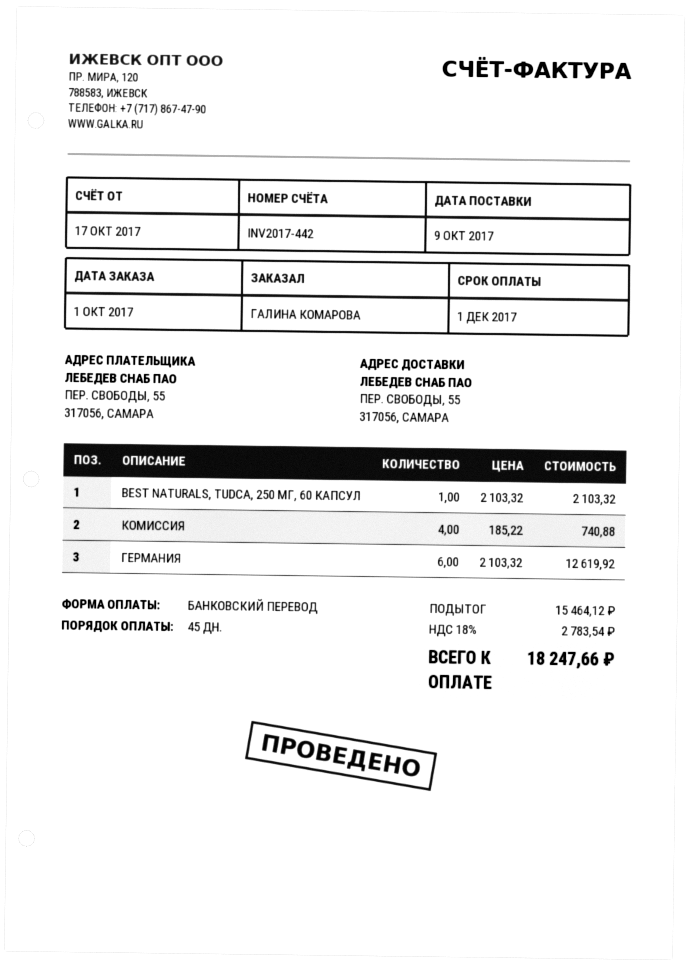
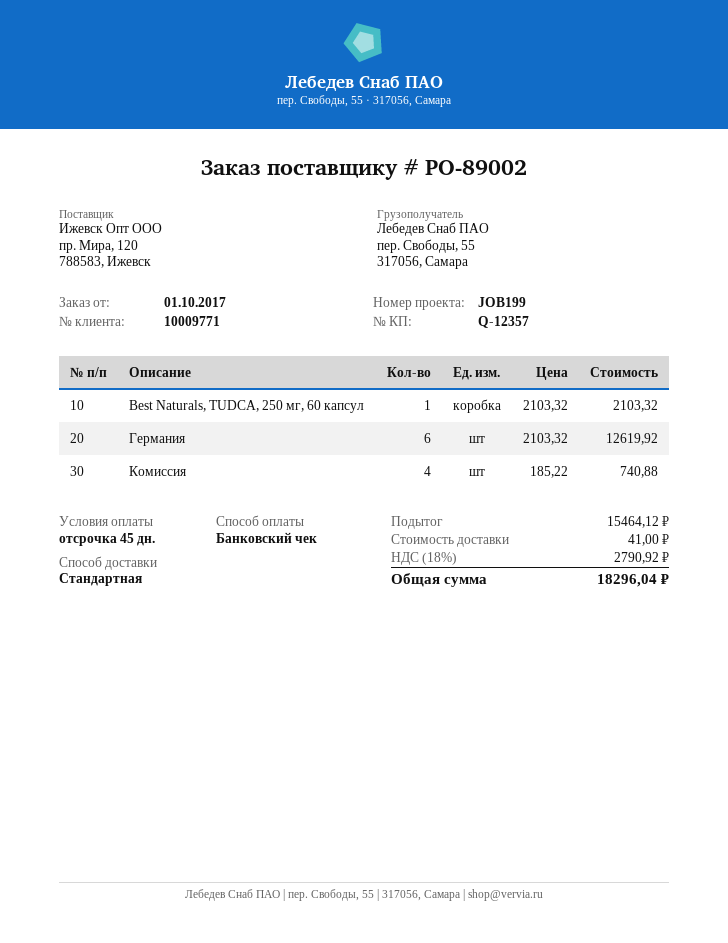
payment method: bank transfer -> cheque
shipping: none -> 41.00
tax: 18% = 2783.54 -> 18% = 2790.92
total: 18247.66 -> 18296.04

